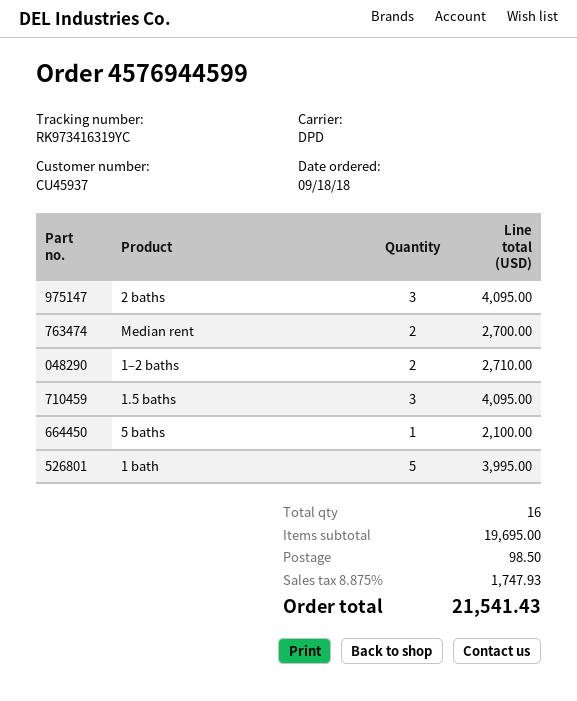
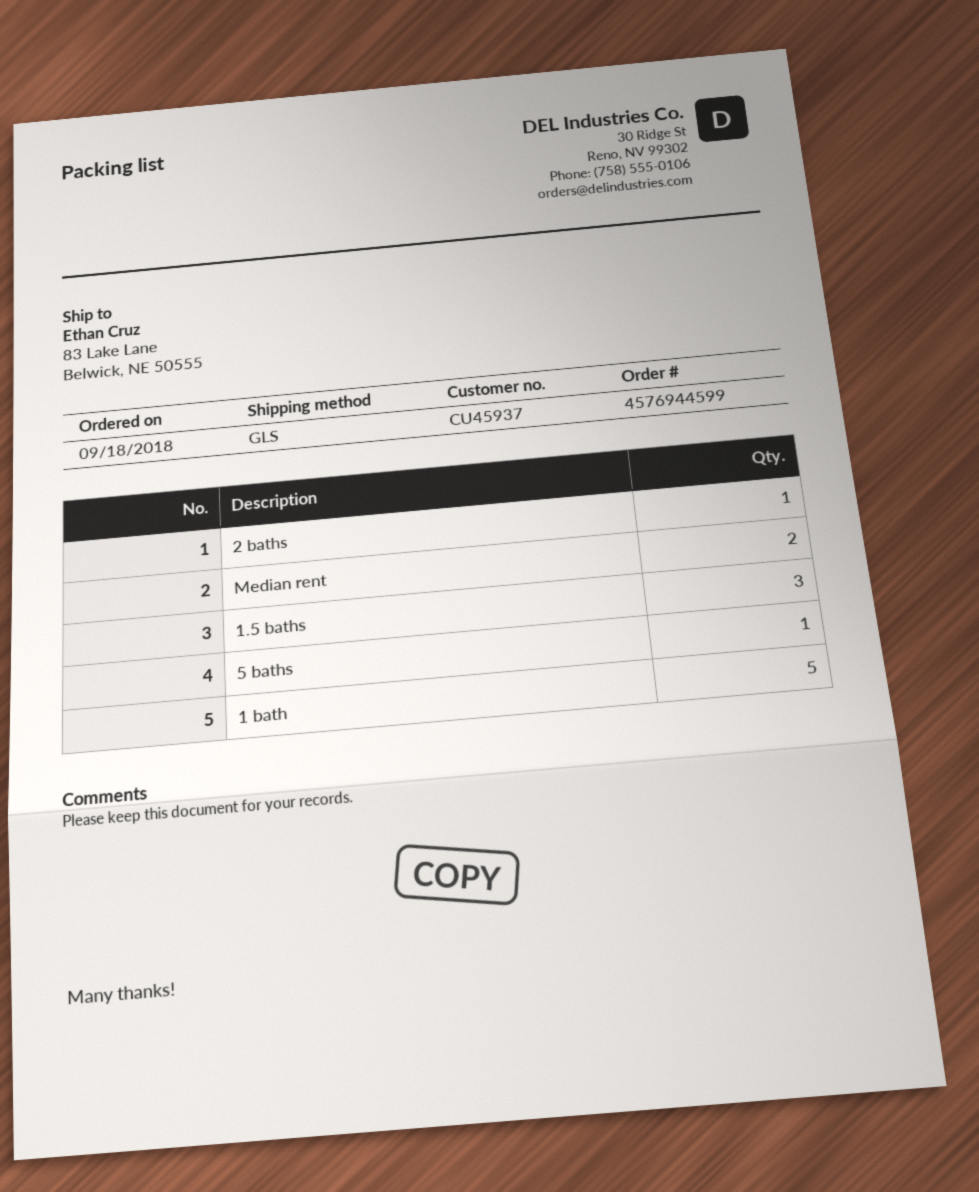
shipping method: DPD -> GLS
2 baths: 3 -> 1
1–2 baths: 2 -> none

